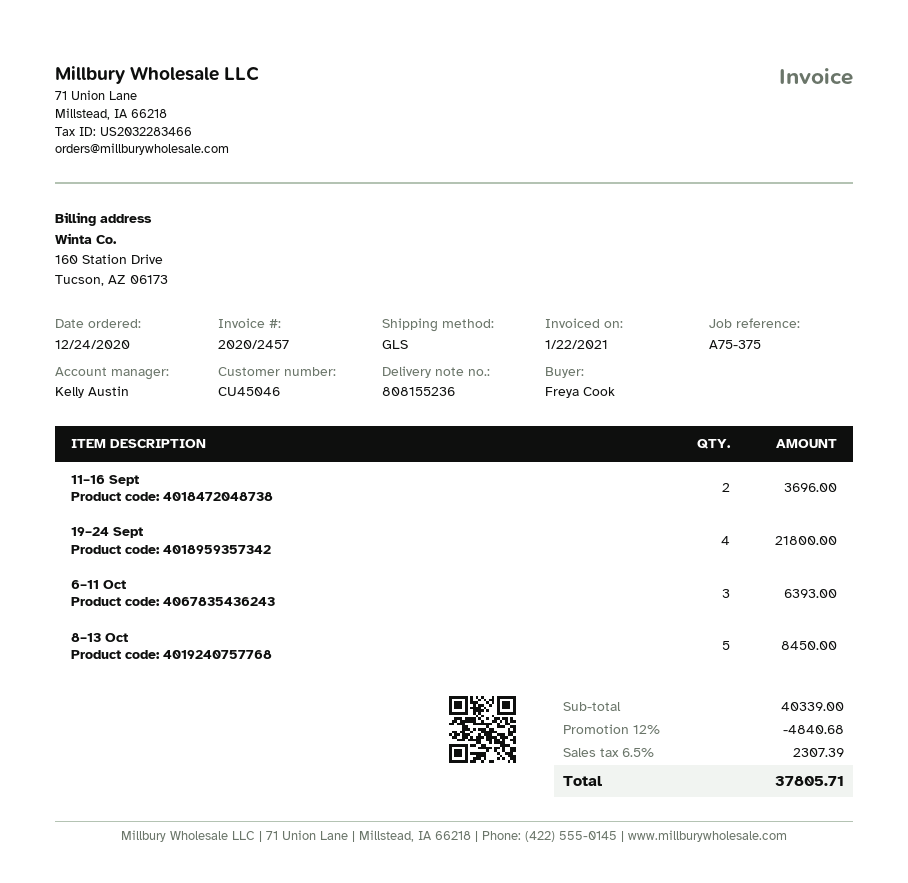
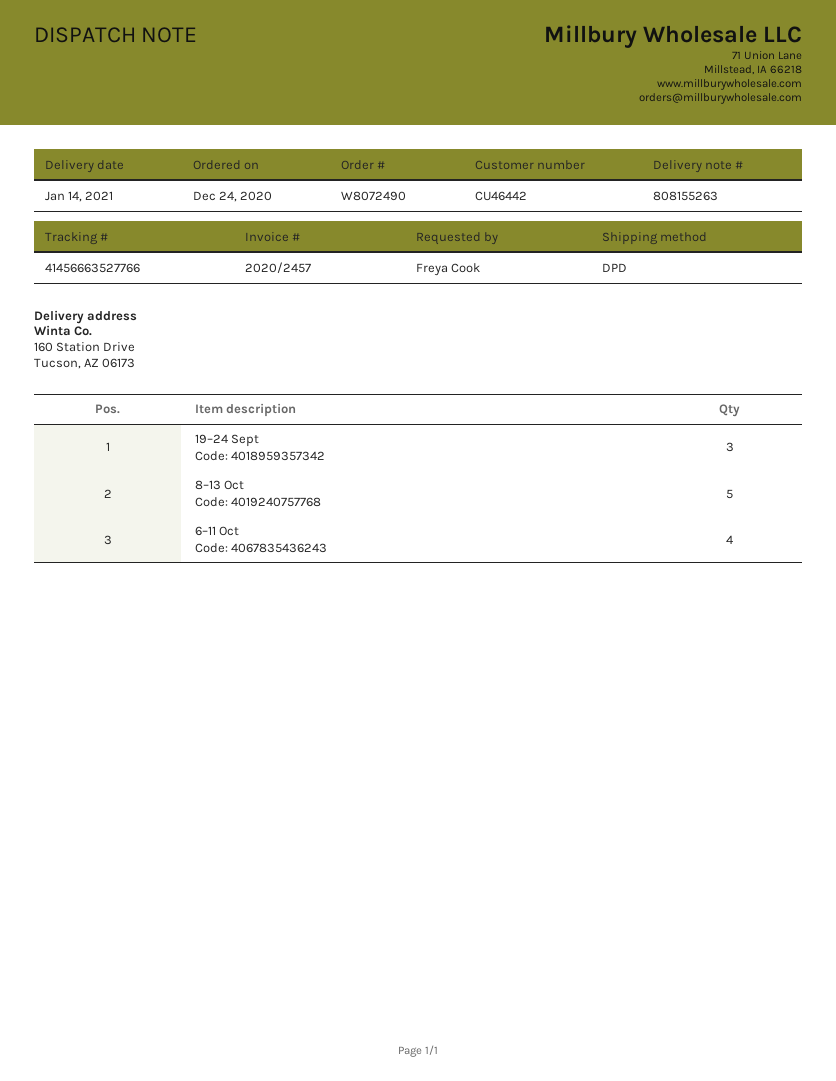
delivery note number: 808155236 -> 808155263
customer number: CU45046 -> CU46442
shipping method: GLS -> DPD
11–16 Sept: 2 -> none
19–24 Sept: 4 -> 3
6–11 Oct: 3 -> 4

